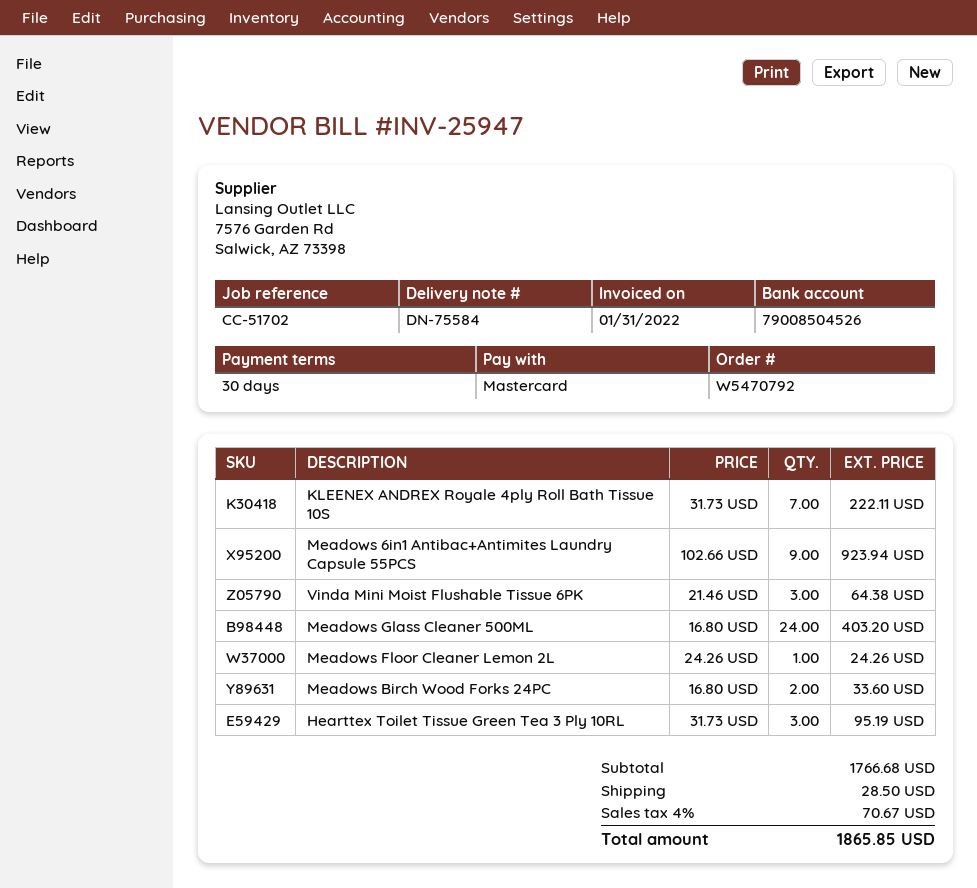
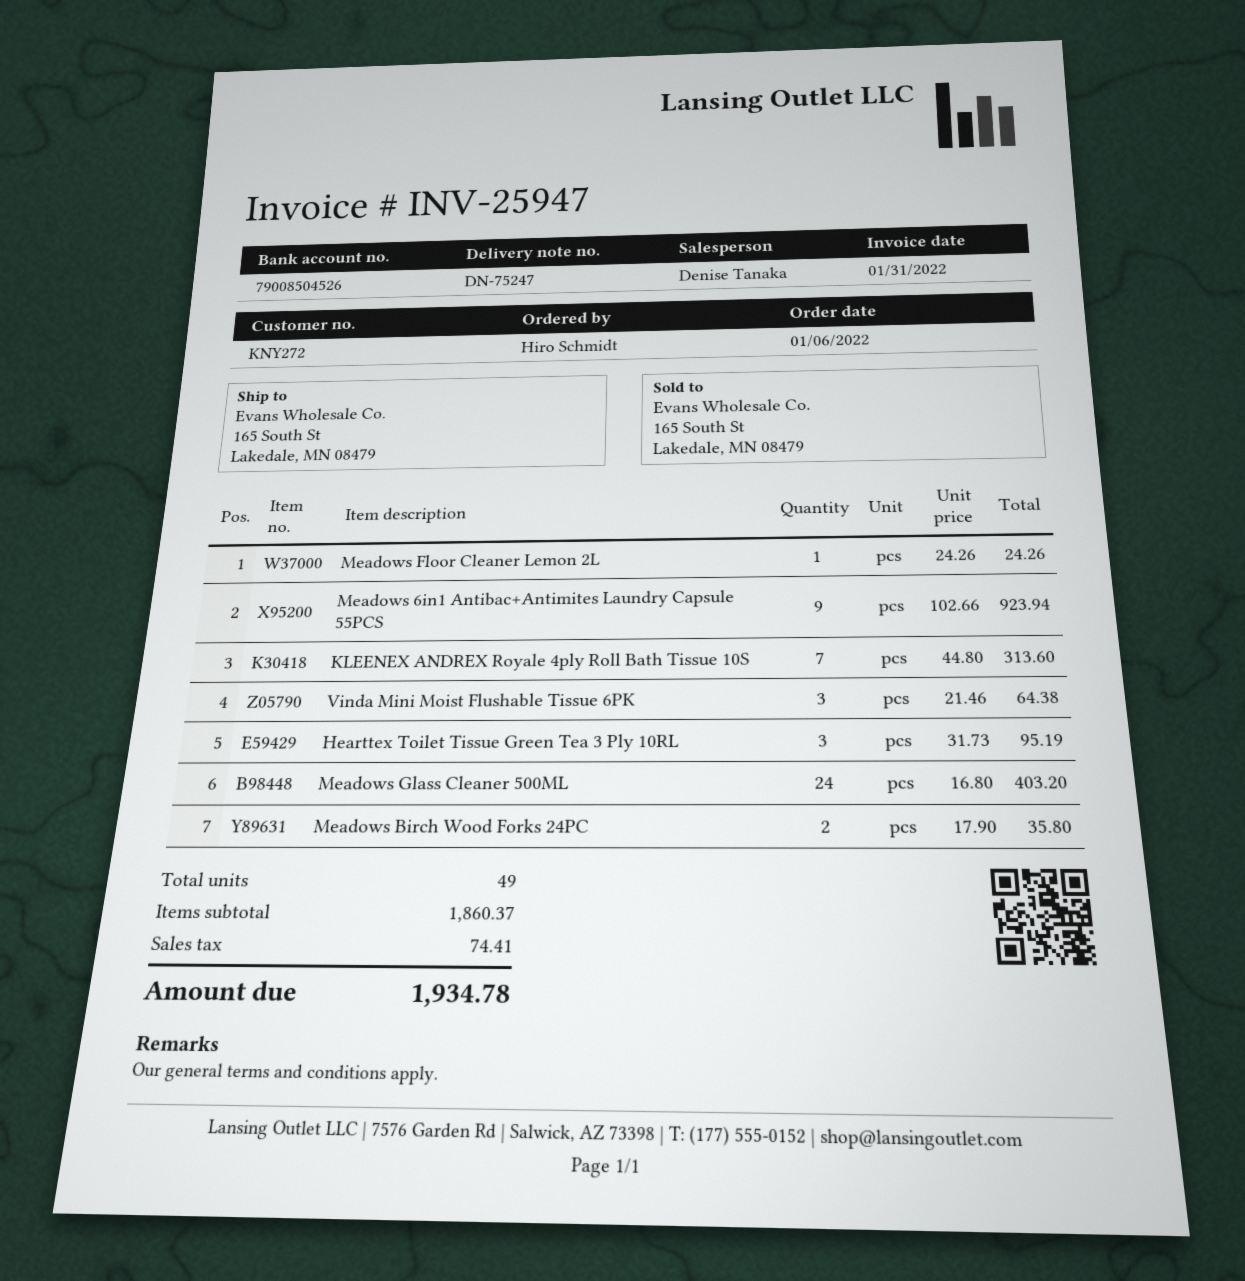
delivery note number: DN-75584 -> DN-75247
KLEENEX ANDREX Royale 4ply Roll Bath Tissue 10S: 7 x 31.73 = 222.11 -> 7 x 44.80 = 313.60
Meadows Birch Wood Forks 24PC: 2 x 16.80 = 33.60 -> 2 x 17.90 = 35.80
subtotal: 1766.68 -> 1860.37
shipping: 28.50 -> none
tax: 70.67 -> 74.41
total: 1865.85 -> 1934.78

